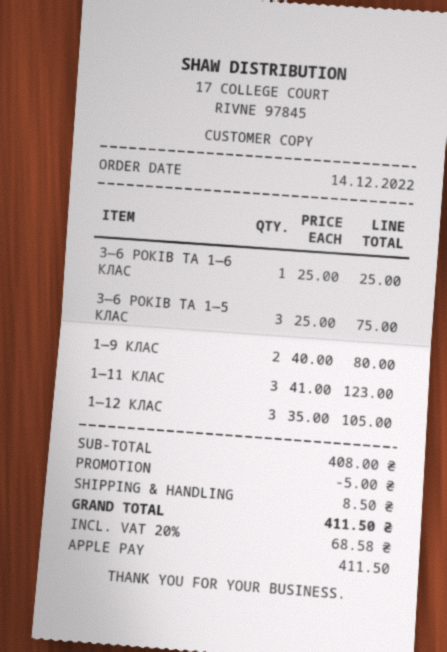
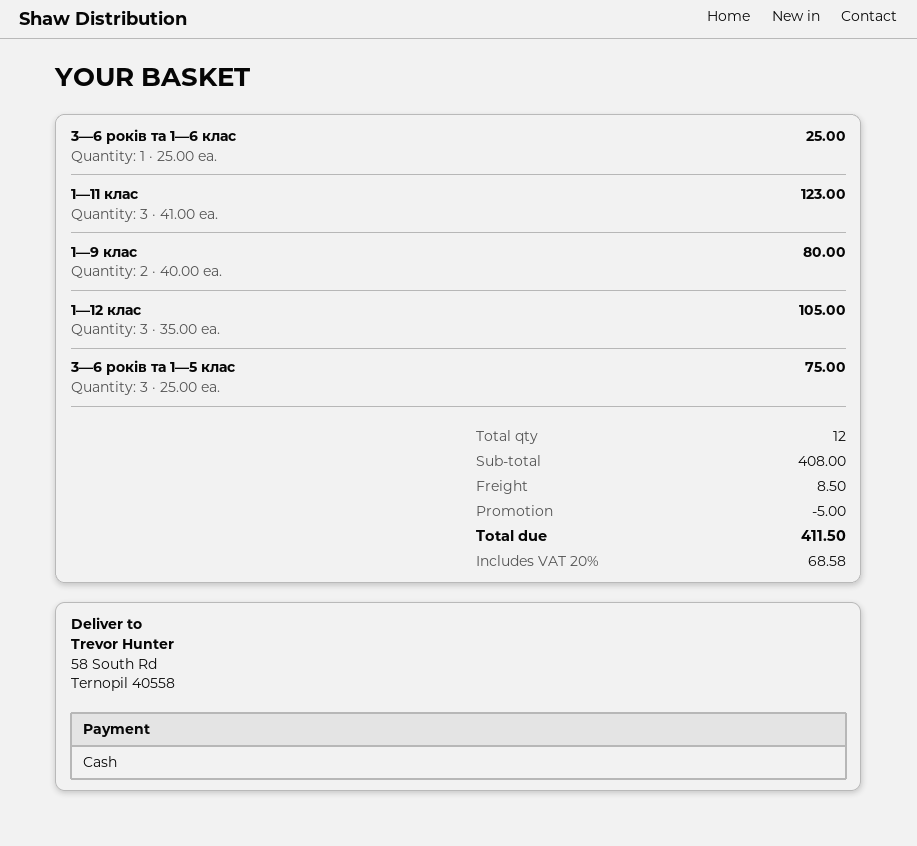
payment method: Apple Pay -> cash

